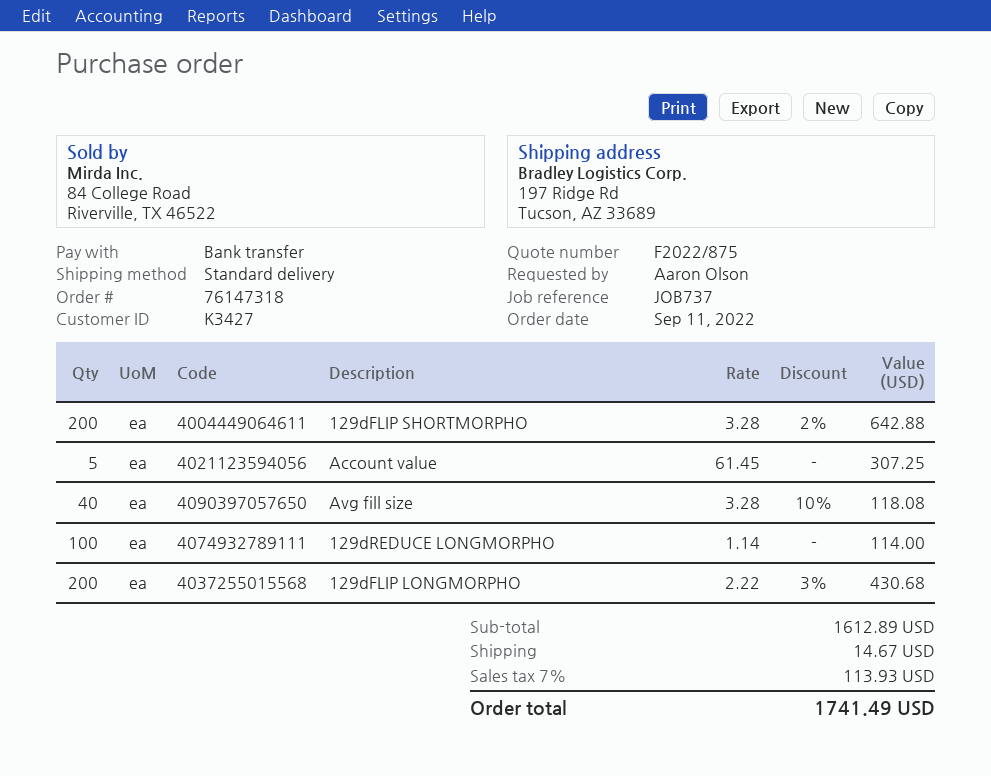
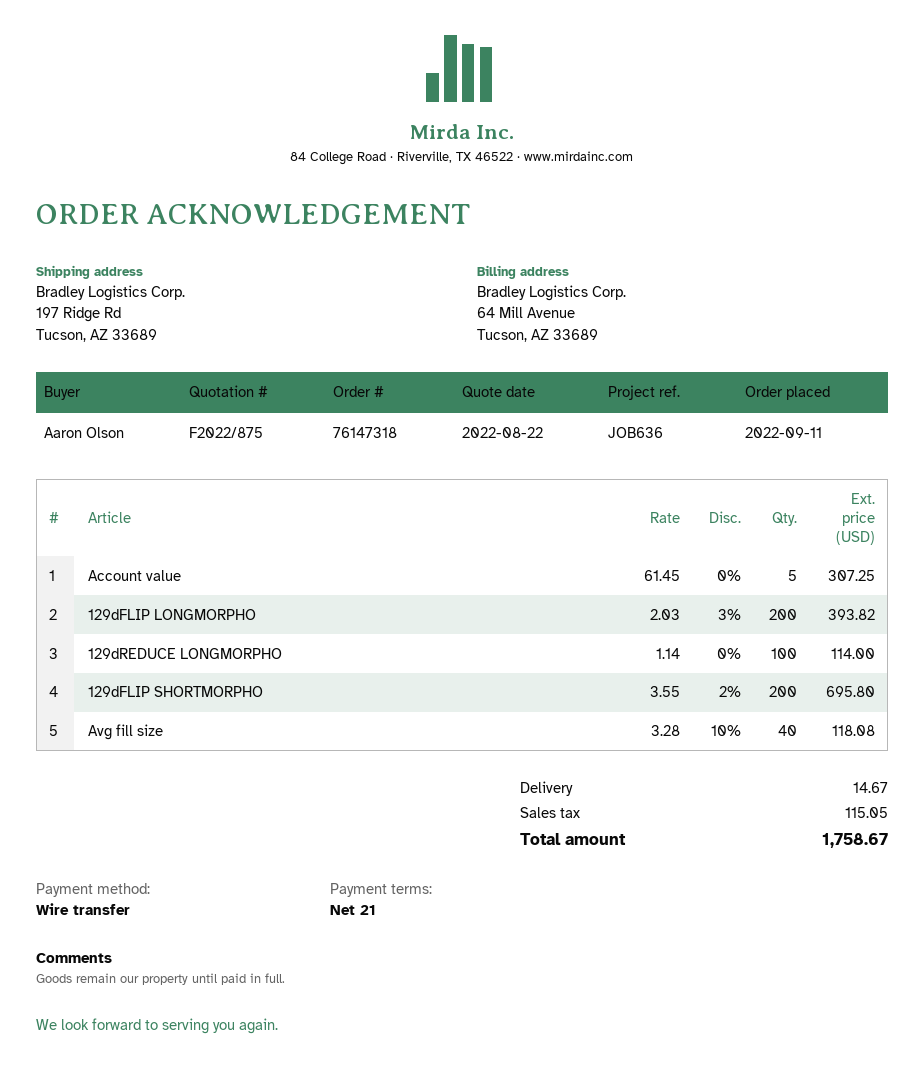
reference: JOB737 -> JOB636
129dFLIP SHORTMORPHO: 200 x 3.28 - 2% = 642.88 -> 200 x 3.55 - 2% = 695.80
129dFLIP LONGMORPHO: 200 x 2.22 - 3% = 430.68 -> 200 x 2.03 - 3% = 393.82
tax: 113.93 -> 115.05
total: 1741.49 -> 1758.67

